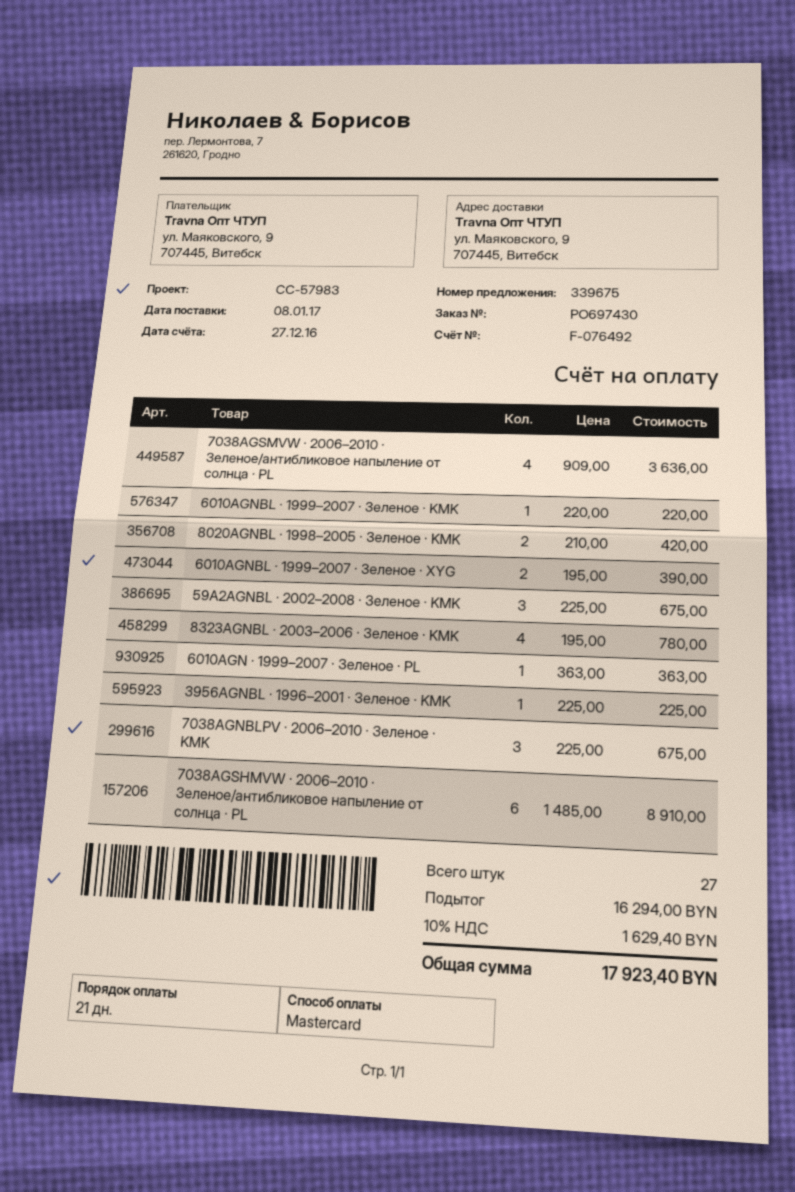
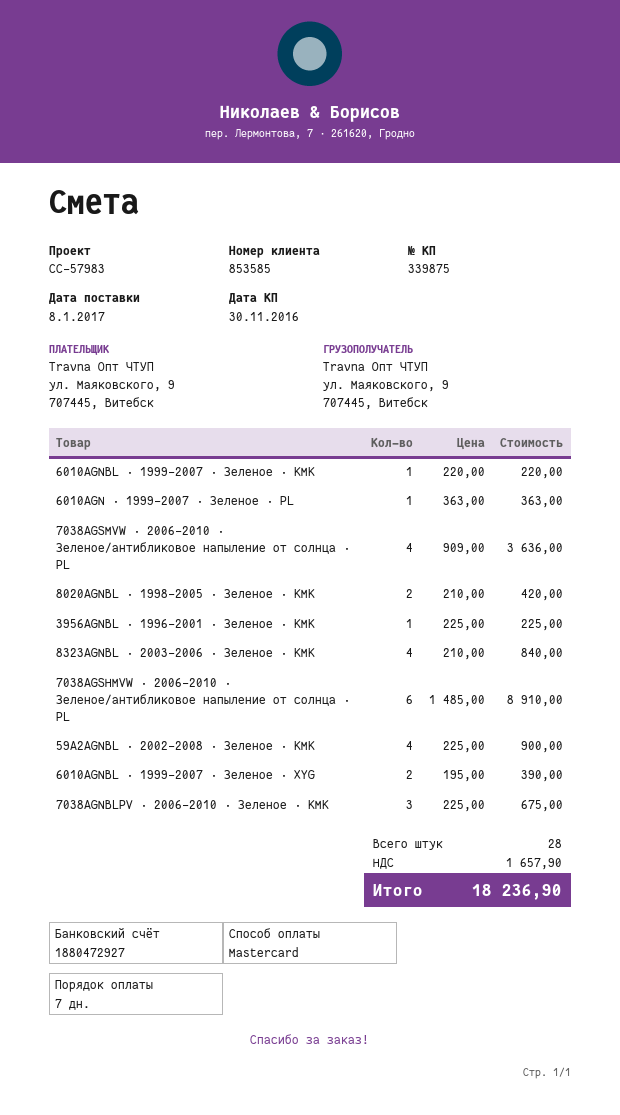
quote number: 339675 -> 339875
payment terms: 21 days -> 7 days
59A2AGNBL · 2002–2008 · Зеленое · KMK: 3 x 225.00 = 675.00 -> 4 x 225.00 = 900.00
8323AGNBL · 2003–2006 · Зеленое · KMK: 4 x 195.00 = 780.00 -> 4 x 210.00 = 840.00
total quantity: 27 -> 28
tax: 1629.40 -> 1657.90
total: 17923.40 -> 18236.90

